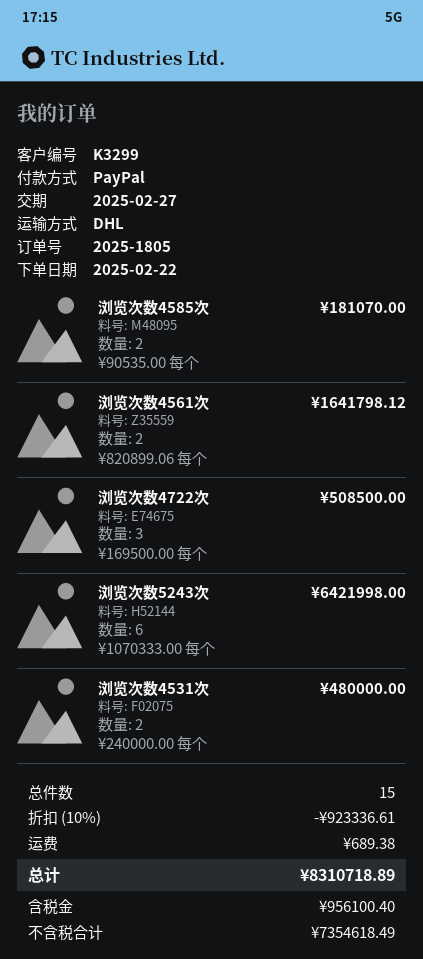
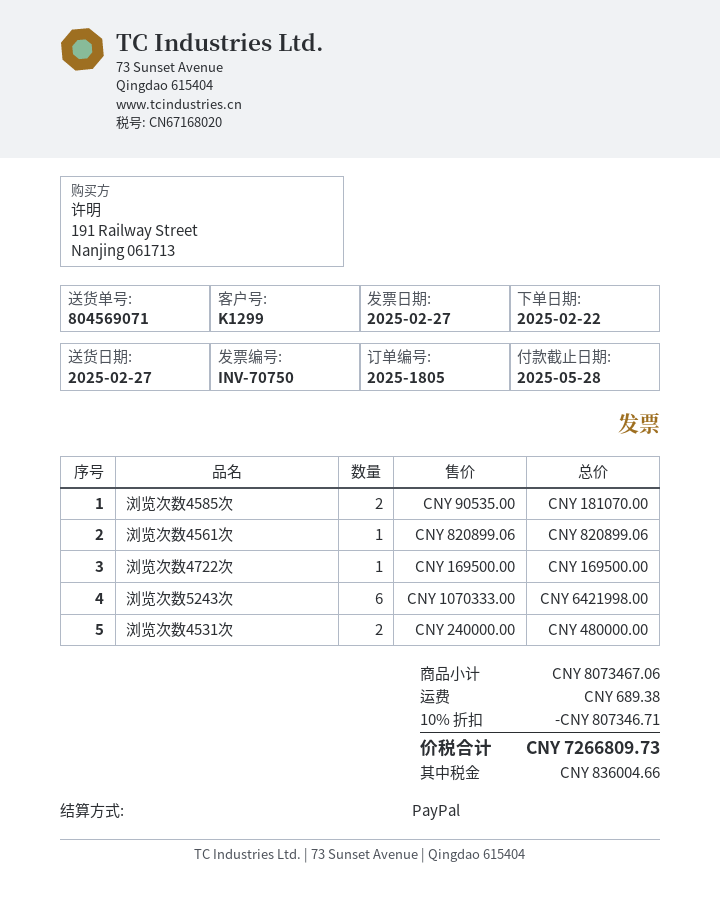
customer number: K3299 -> K1299
浏览次数4561次: 2 x 820899.06 = 1641798.12 -> 1 x 820899.06 = 820899.06
浏览次数4722次: 3 x 169500.00 = 508500.00 -> 1 x 169500.00 = 169500.00
discount: 10% = 923336.61 -> 10% = 807346.71
tax: 956100.40 -> 836004.66
total: 8310718.89 -> 7266809.73

